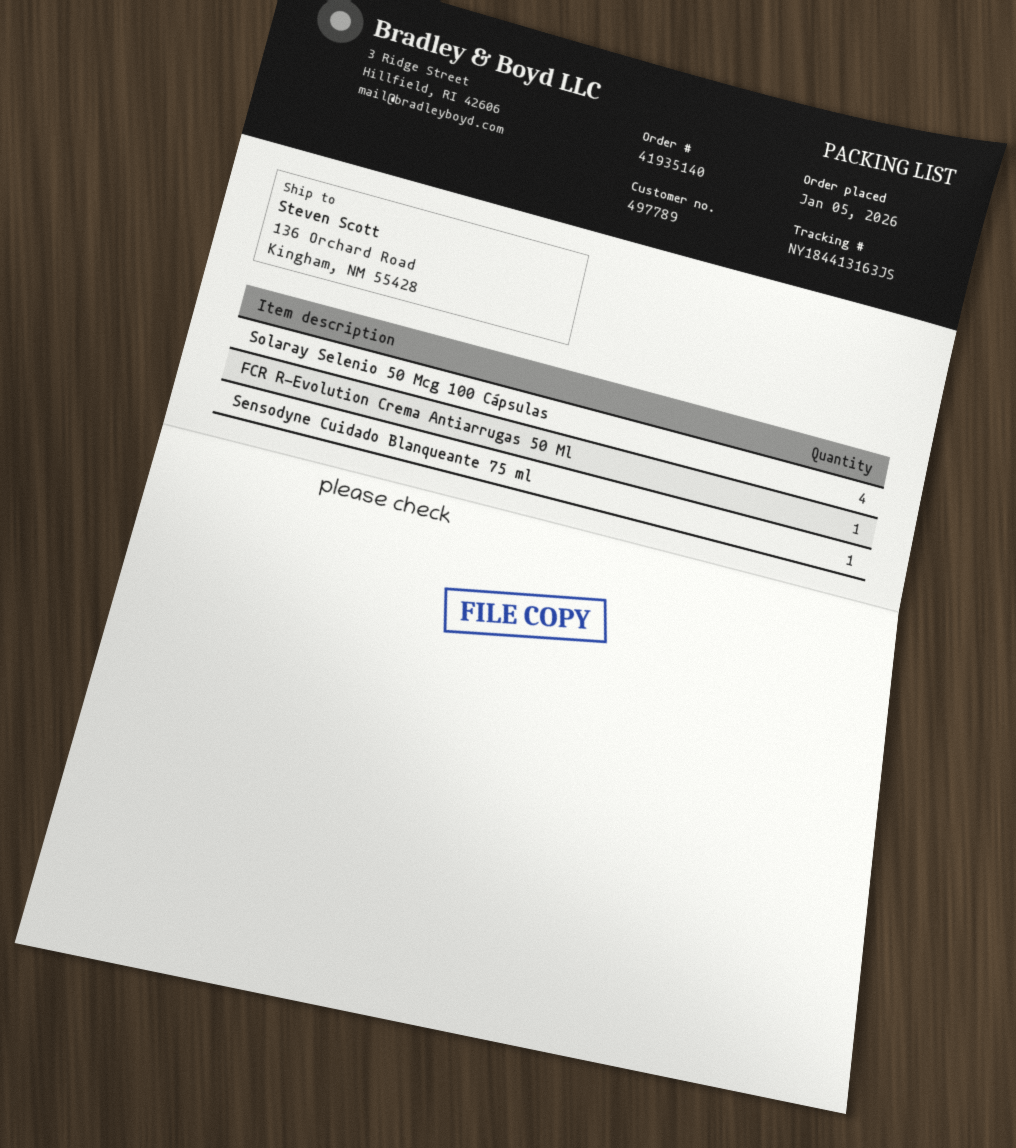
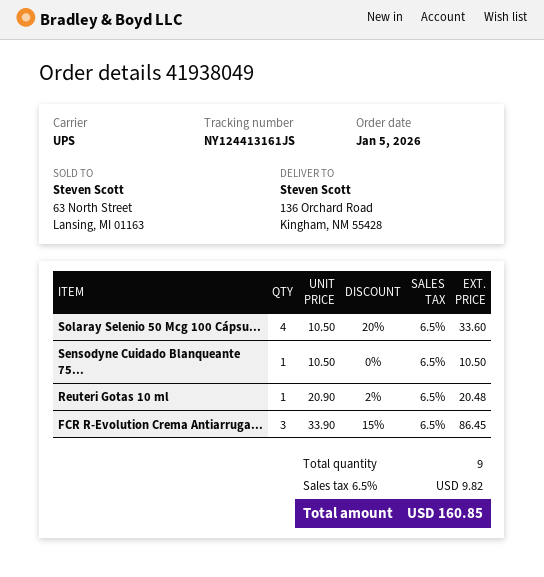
order number: 41935140 -> 41938049
tracking number: NY184413163JS -> NY124413161JS
FCR R-Evolution Crema Antiarrugas 50 Ml: 1 -> 3
Reuteri Gotas 10 ml: none -> 1

